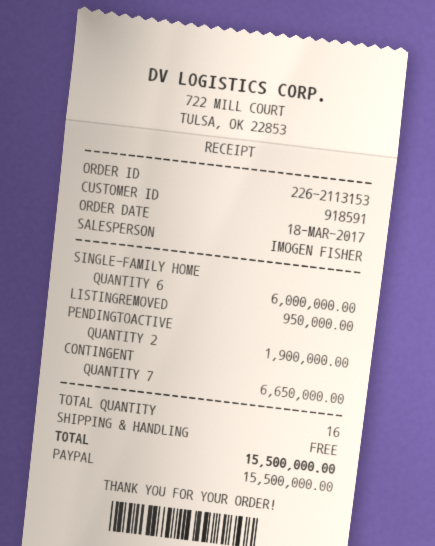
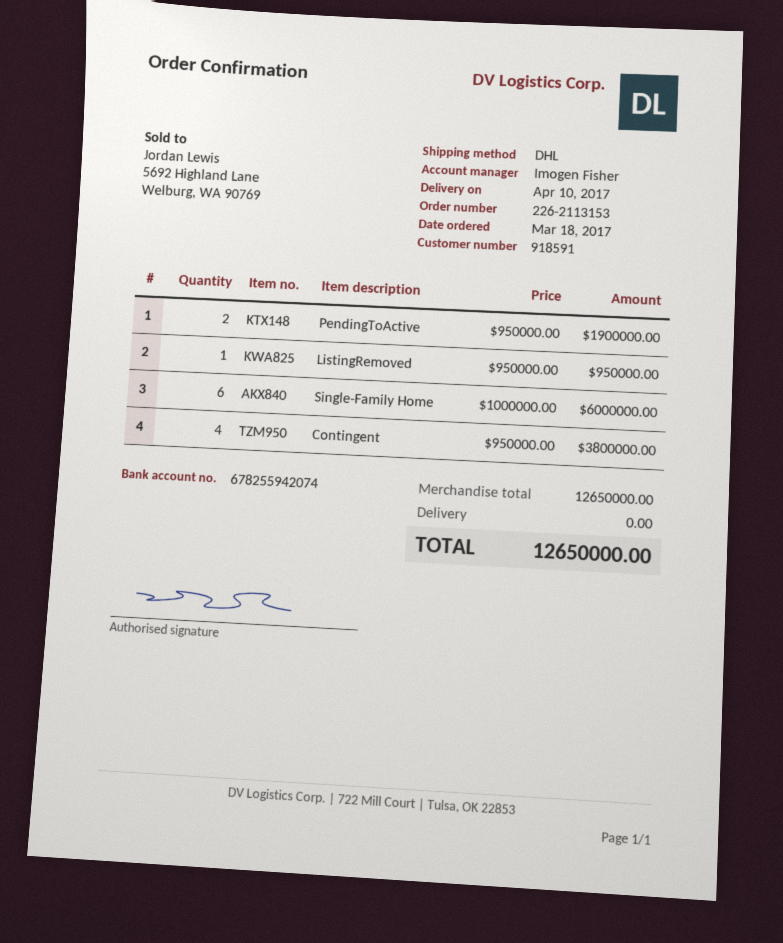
CONTINGENT: 7 for 6650000.00 -> 4 for 3800000.00
total: 15500000.00 -> 12650000.00

